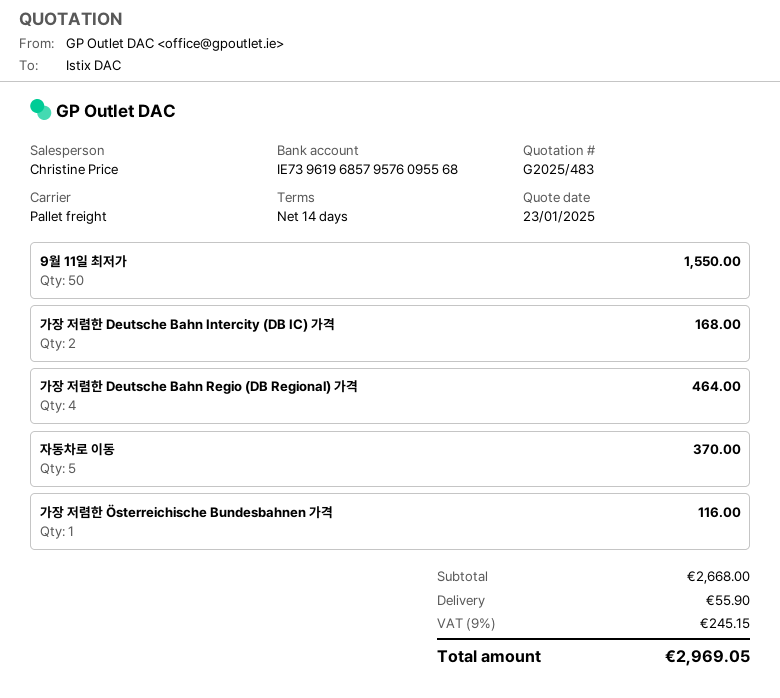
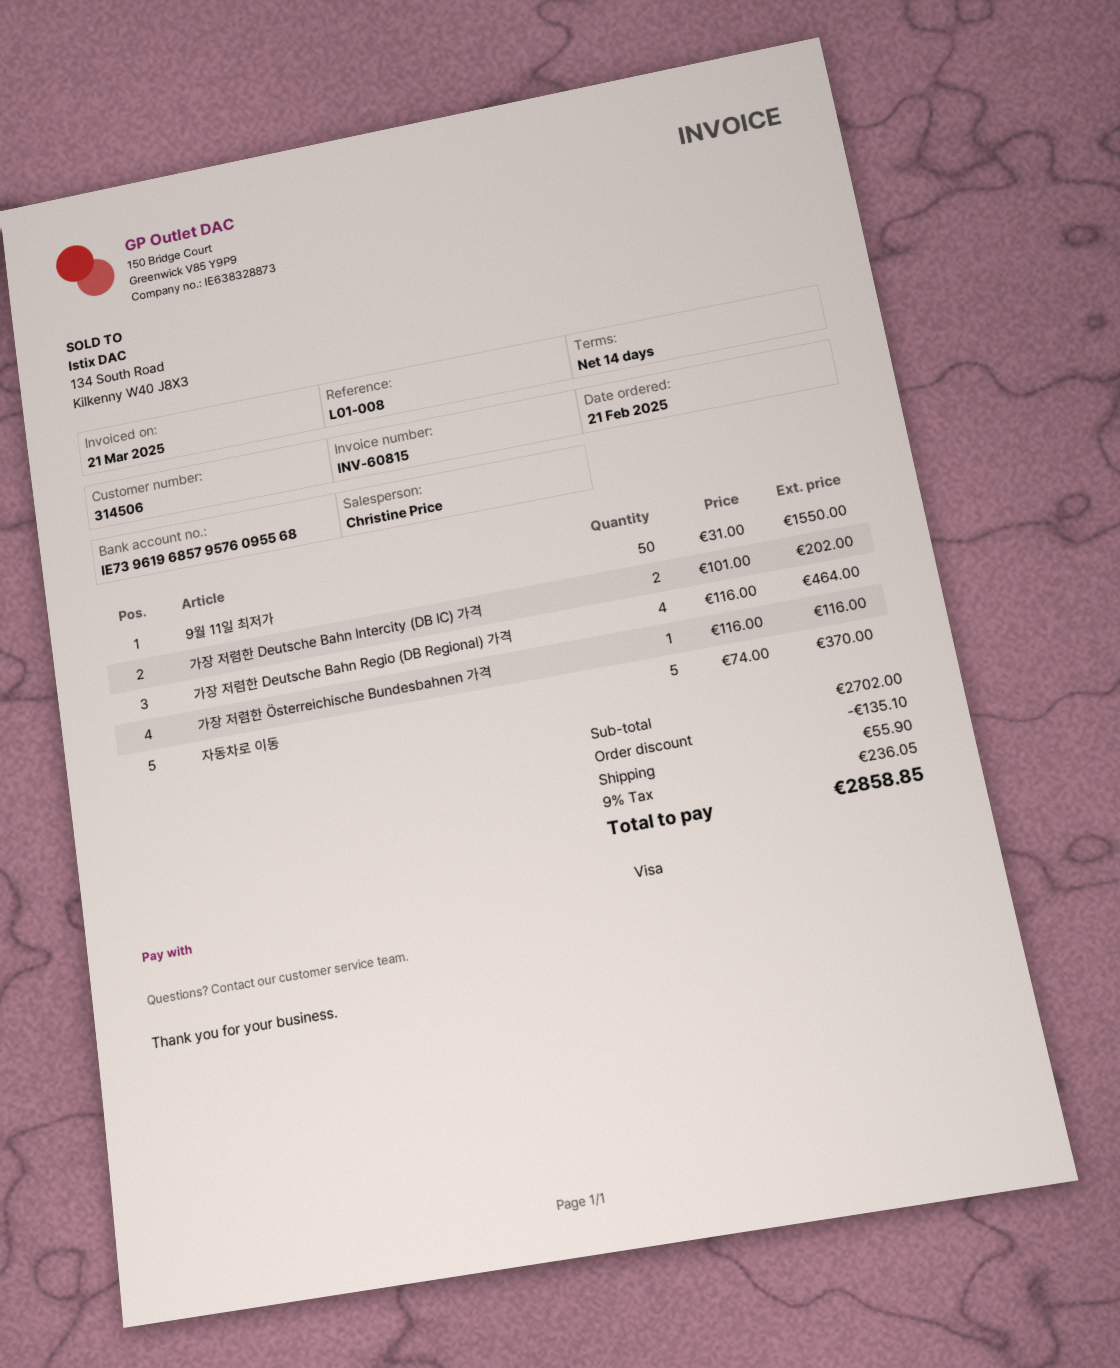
가장 저렴한 Deutsche Bahn Intercity (DB IC) 가격: 2 for 168.00 -> 2 for 202.00
subtotal: 2668.00 -> 2702.00
discount: none -> 135.10
tax: 9% = 245.15 -> 9% = 236.05
total: 2969.05 -> 2858.85

